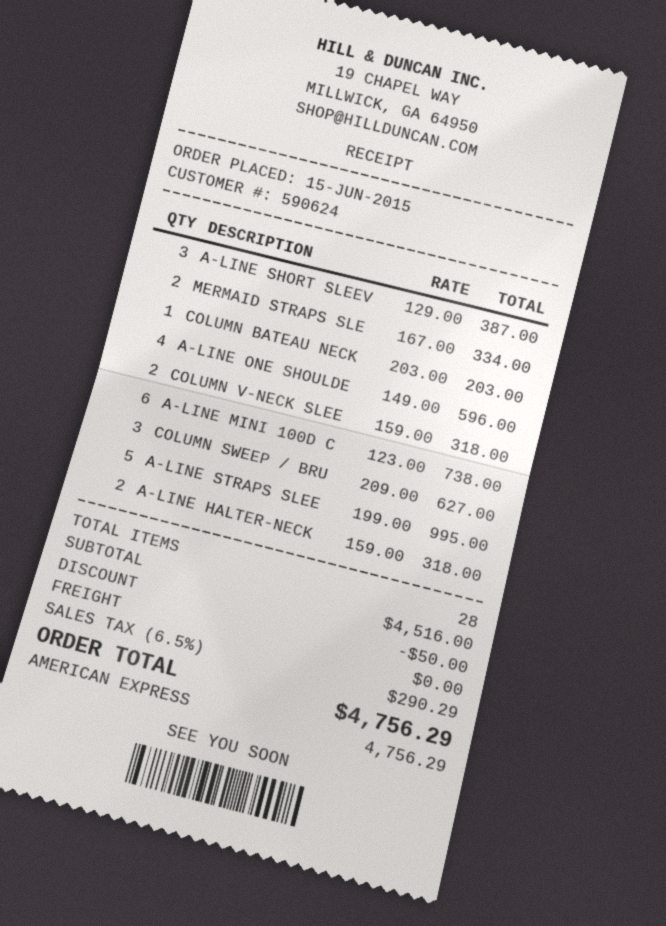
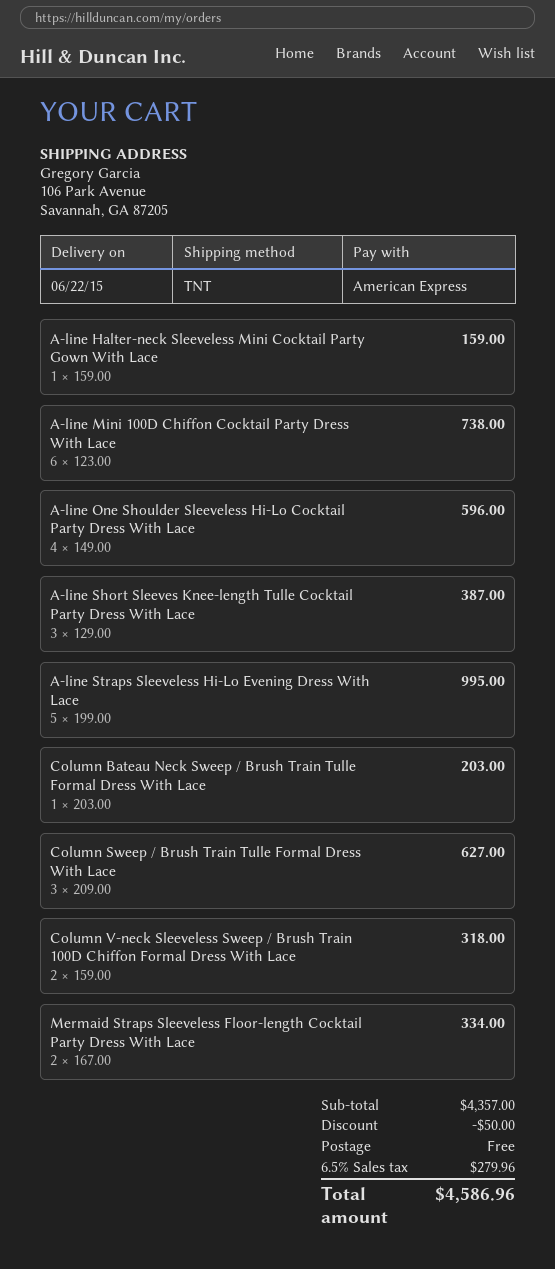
A-LINE HALTER-NECK: 2 x 159.00 = 318.00 -> 1 x 159.00 = 159.00
subtotal: 4516.00 -> 4357.00
tax: 6.5% = 290.29 -> 6.5% = 279.96
total: 4756.29 -> 4586.96

